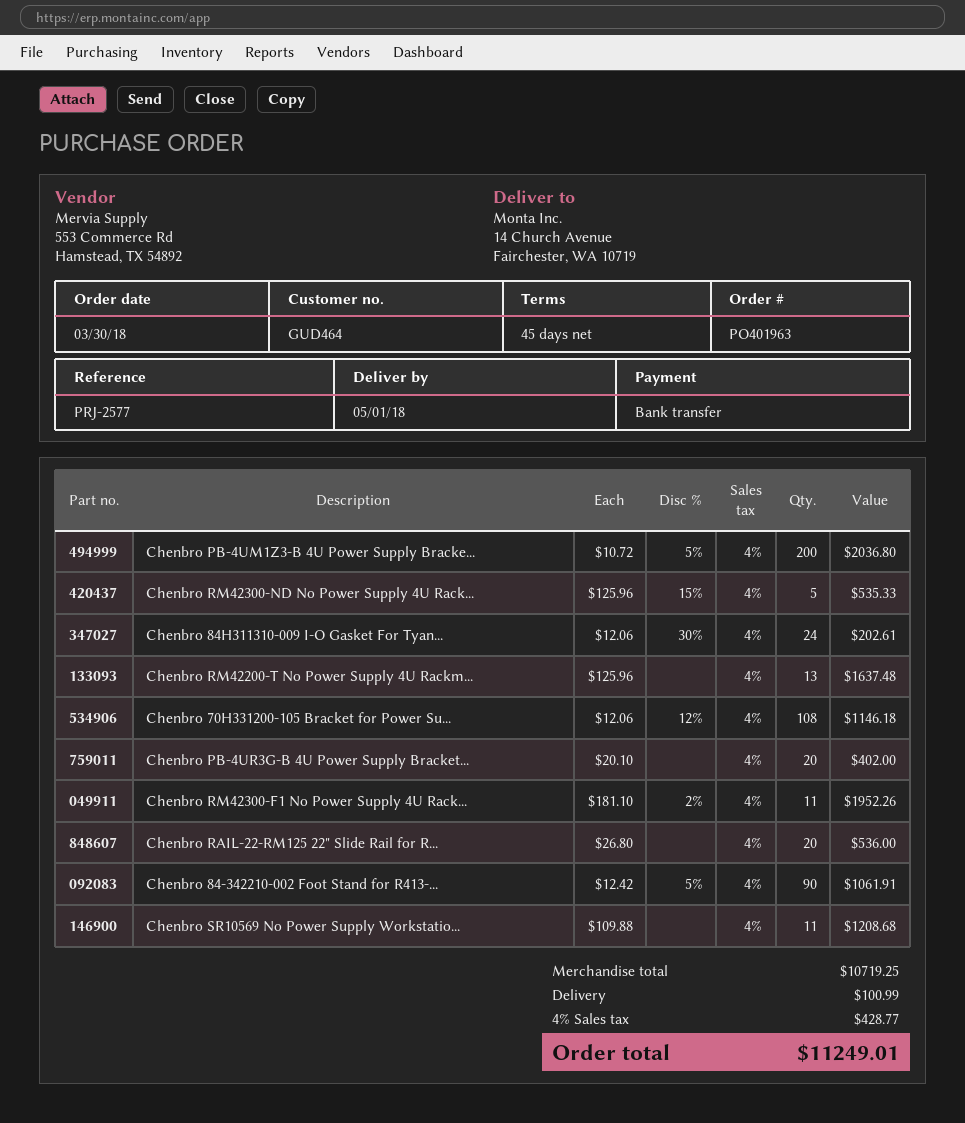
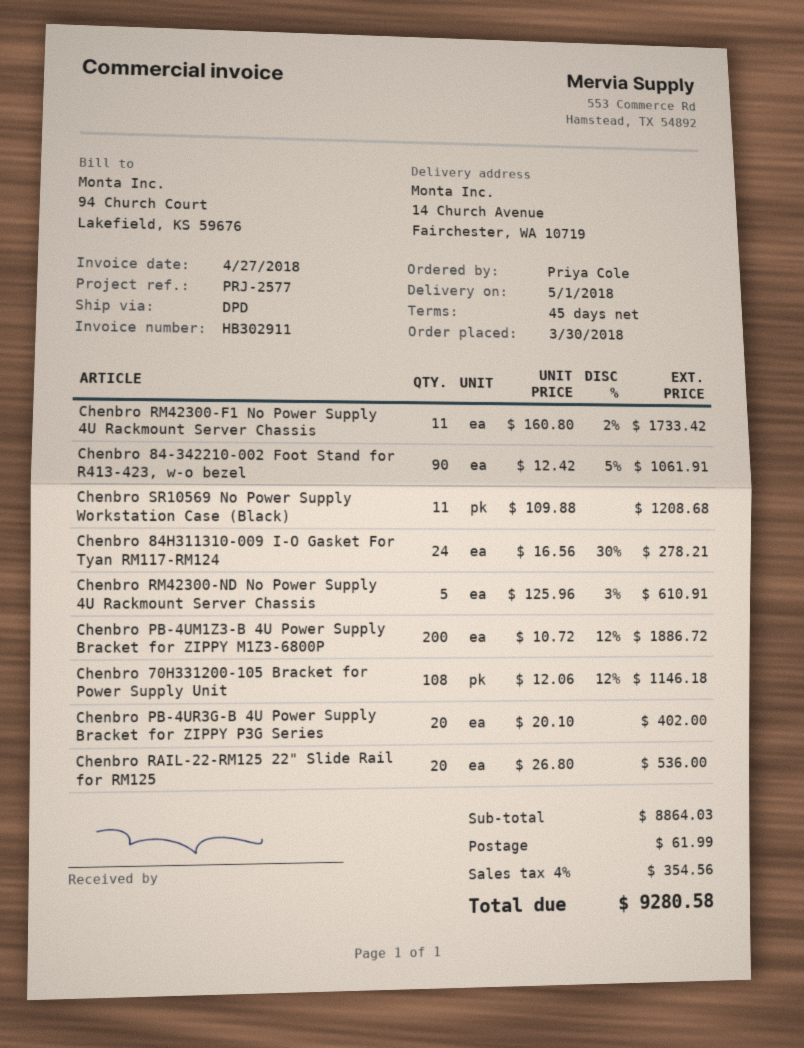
Chenbro PB-4UM1Z3-B 4U Power Supply Bracke...: 200 x 10.72 - 5% = 2036.80 -> 200 x 10.72 - 12% = 1886.72
Chenbro RM42300-ND No Power Supply 4U Rack...: 5 x 125.96 - 15% = 535.33 -> 5 x 125.96 - 3% = 610.91
Chenbro 84H311310-009 I-O Gasket For Tyan...: 24 x 12.06 - 30% = 202.61 -> 24 x 16.56 - 30% = 278.21
Chenbro RM42200-T No Power Supply 4U Rackm...: 13 x 125.96 = 1637.48 -> none
Chenbro RM42300-F1 No Power Supply 4U Rack...: 11 x 181.10 - 2% = 1952.26 -> 11 x 160.80 - 2% = 1733.42
subtotal: 10719.25 -> 8864.03
shipping: 100.99 -> 61.99
tax: 4% = 428.77 -> 4% = 354.56
total: 11249.01 -> 9280.58

